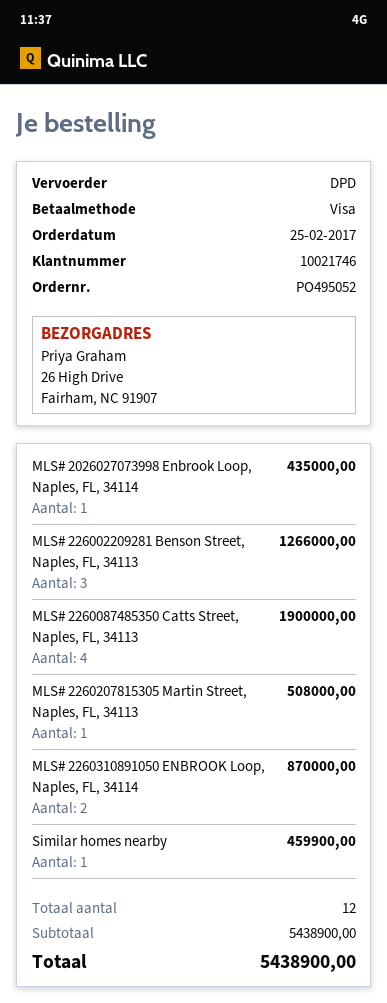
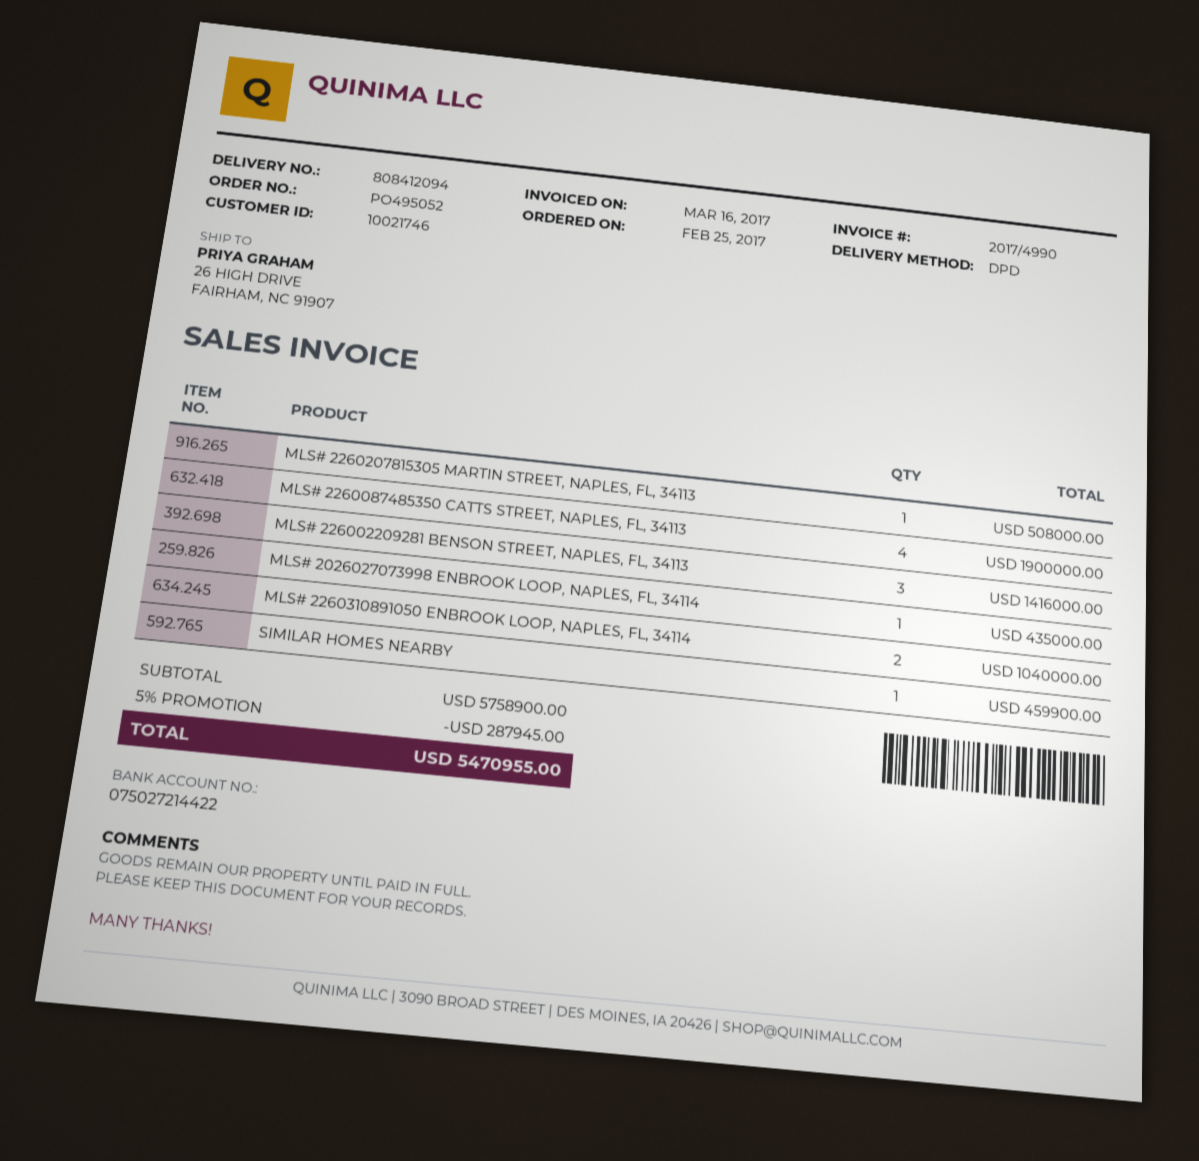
MLS# 226002209281 Benson Street, Naples, FL, 34113: 3 for 1266000.00 -> 3 for 1416000.00
MLS# 2260310891050 ENBROOK Loop, Naples, FL, 34114: 2 for 870000.00 -> 2 for 1040000.00
subtotal: 5438900.00 -> 5758900.00
discount: none -> 5% = 287945.00
total: 5438900.00 -> 5470955.00

